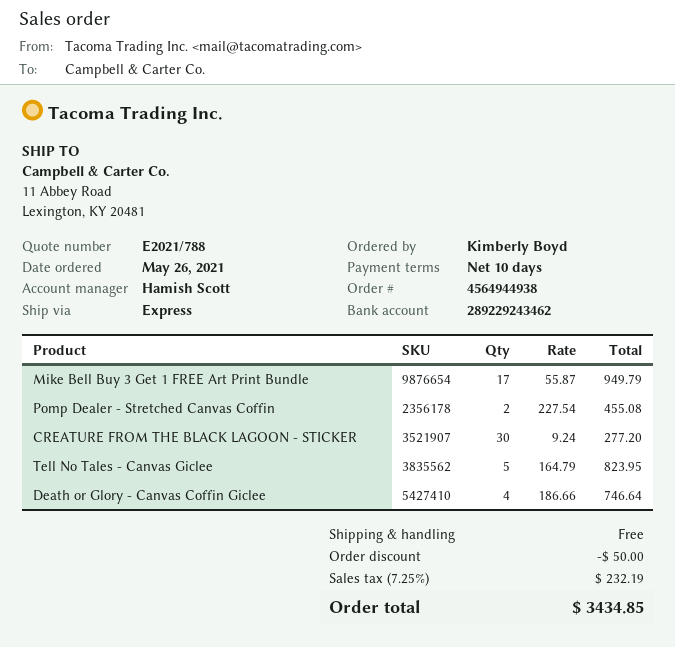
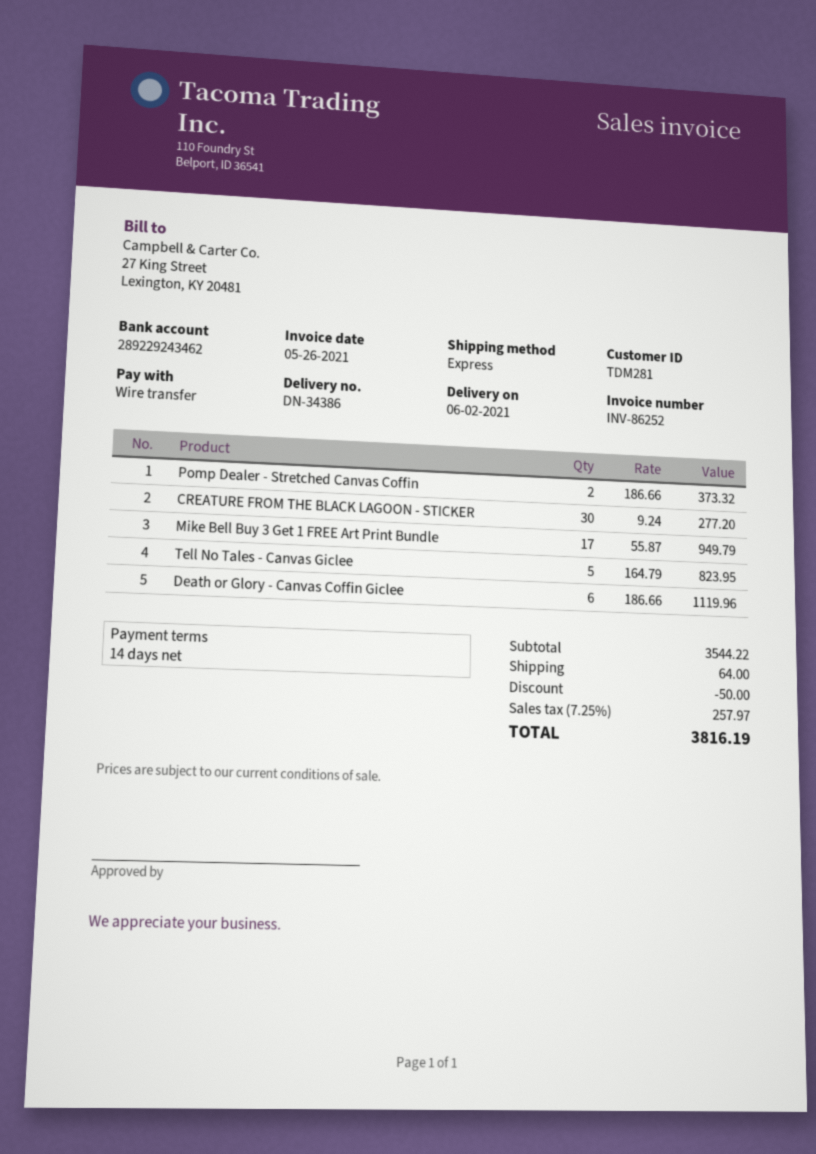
payment terms: 10 days -> 14 days
Pomp Dealer - Stretched Canvas Coffin: 2 x 227.54 = 455.08 -> 2 x 186.66 = 373.32
Death or Glory - Canvas Coffin Giclee: 4 x 186.66 = 746.64 -> 6 x 186.66 = 1119.96
shipping: 0.00 -> 64.00
tax: 7.25% = 232.19 -> 7.25% = 257.97
total: 3434.85 -> 3816.19

